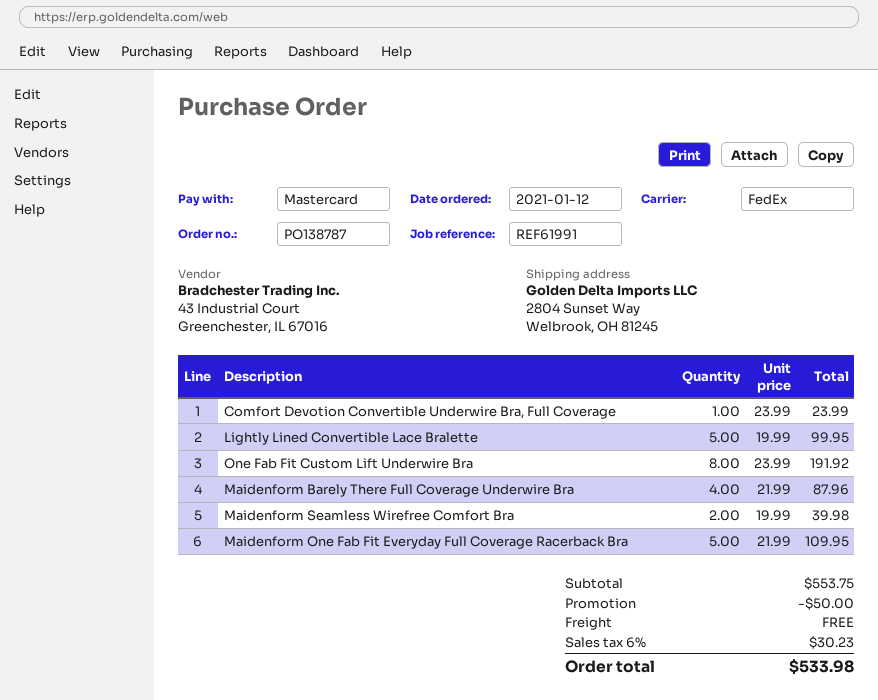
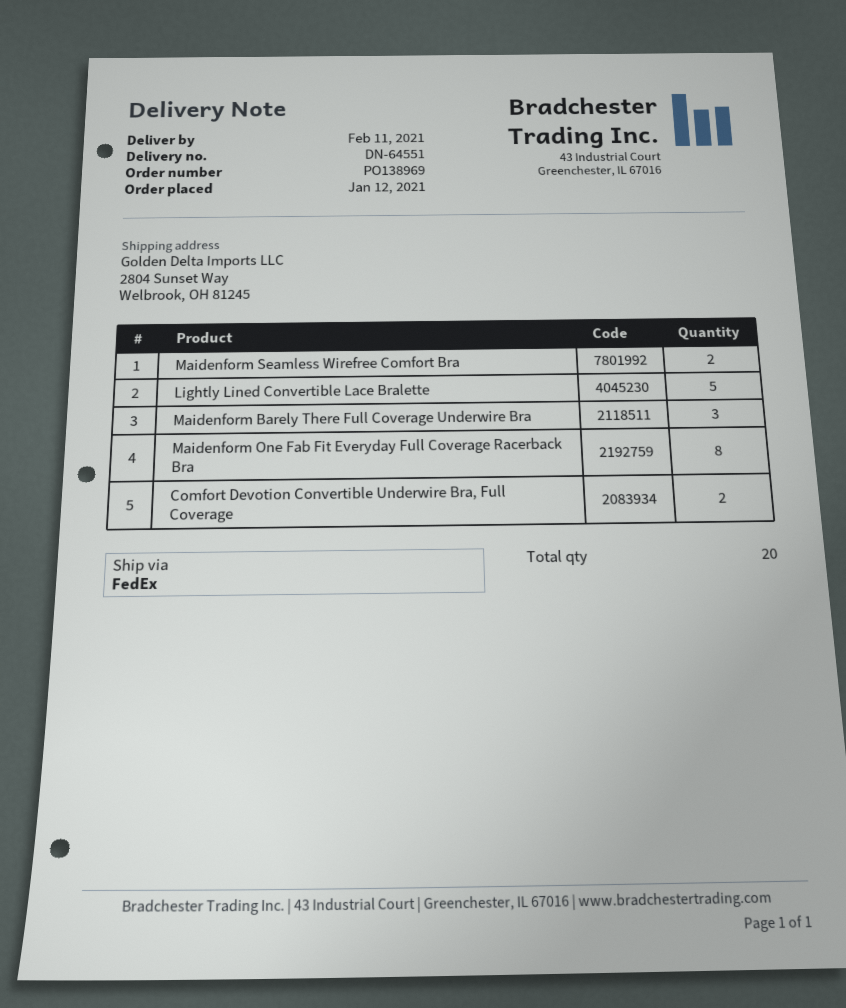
order number: PO138787 -> PO138969
Comfort Devotion Convertible Underwire Bra, Full Coverage: 1 -> 2
One Fab Fit Custom Lift Underwire Bra: 8 -> none
Maidenform Barely There Full Coverage Underwire Bra: 4 -> 3
Maidenform One Fab Fit Everyday Full Coverage Racerback Bra: 5 -> 8

